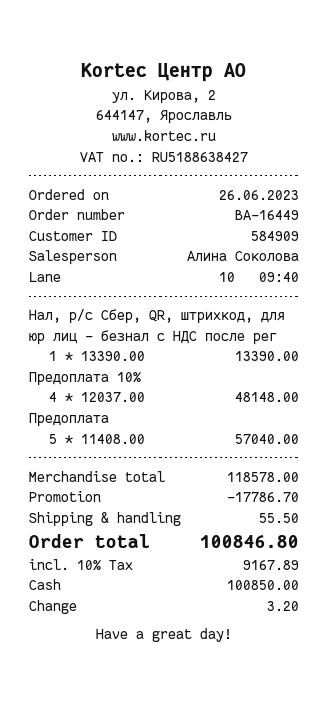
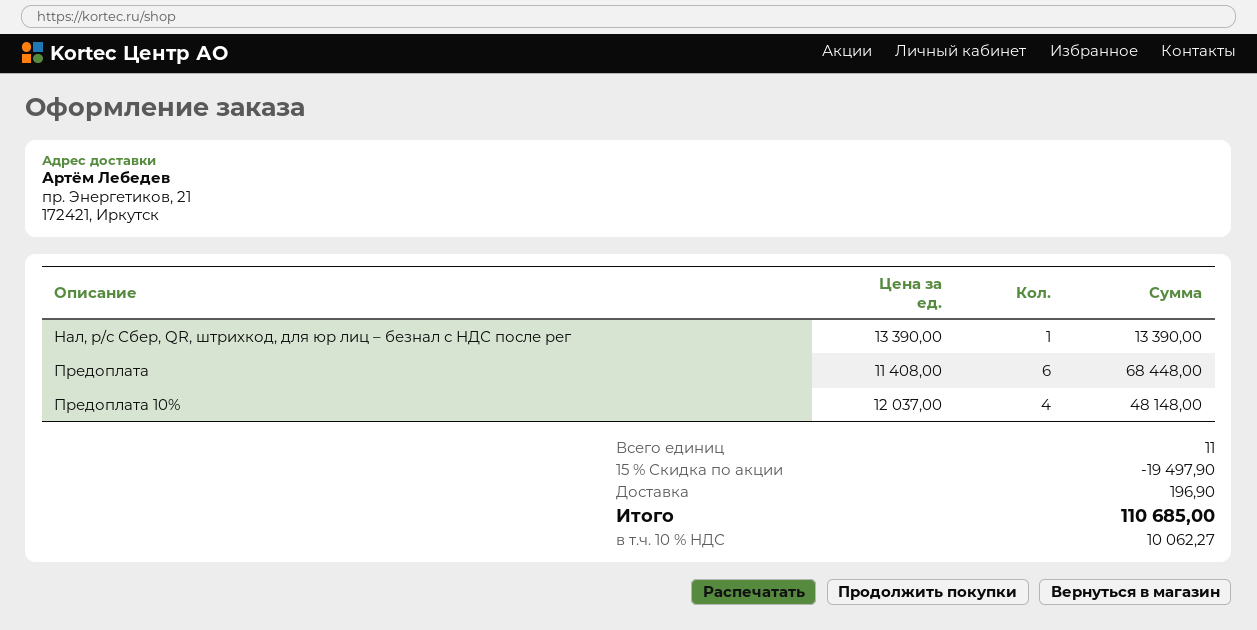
Предоплата: 5 x 11408.00 = 57040.00 -> 6 x 11408.00 = 68448.00
discount: 17786.70 -> 19497.90
shipping: 55.50 -> 196.90
tax: 10% = 9167.89 -> 10% = 10062.27
total: 100846.80 -> 110685.00

